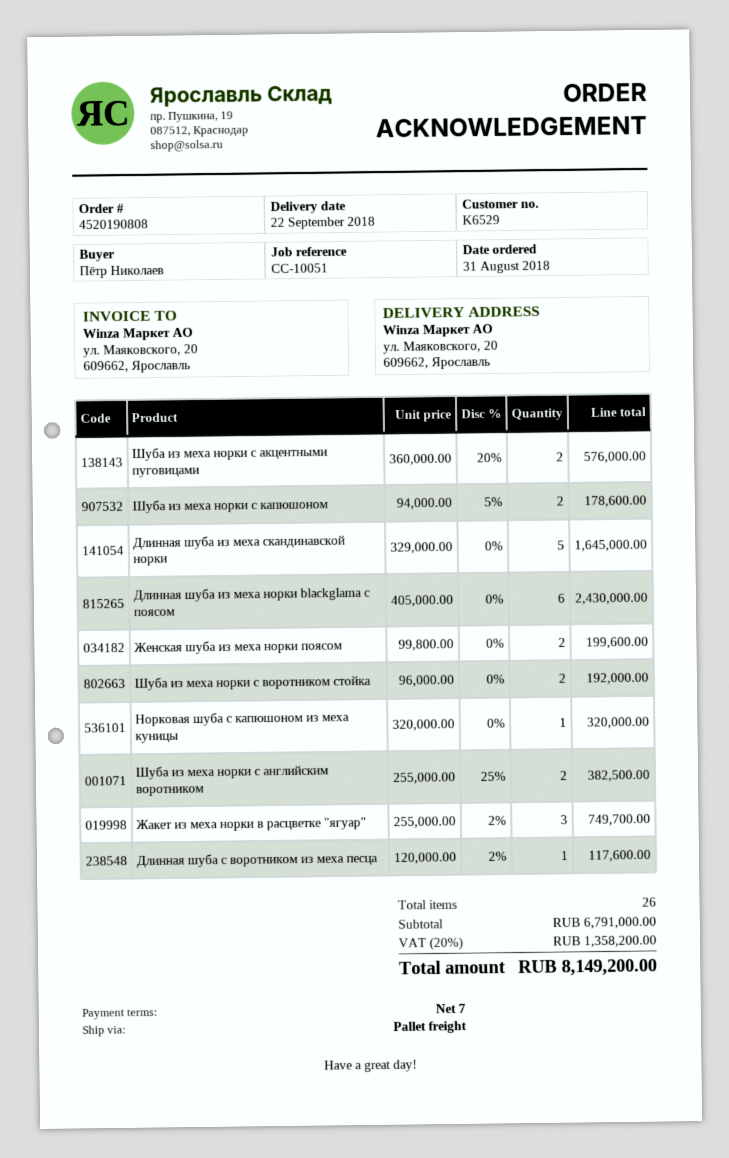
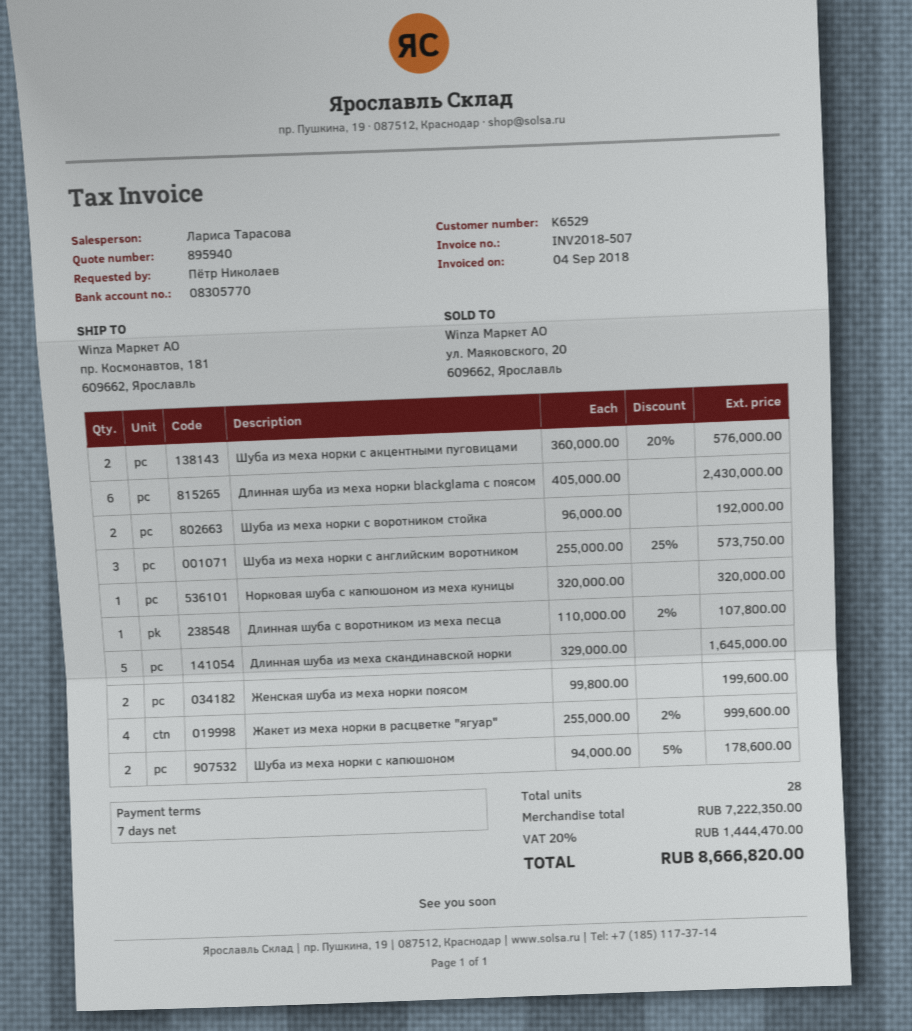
ship to: ул. Маяковского, 20, 609662, Ярославль -> пр. Космонавтов, 181, 609662, Ярославль
Шуба из меха норки с английским воротником: 2 x 255000.00 - 25% = 382500.00 -> 3 x 255000.00 - 25% = 573750.00
Жакет из меха норки в расцветке "ягуар": 3 x 255000.00 - 2% = 749700.00 -> 4 x 255000.00 - 2% = 999600.00
Длинная шуба с воротником из меха песца: 1 x 120000.00 - 2% = 117600.00 -> 1 x 110000.00 - 2% = 107800.00
total quantity: 26 -> 28
subtotal: 6791000.00 -> 7222350.00
tax: 20% = 1358200.00 -> 20% = 1444470.00
total: 8149200.00 -> 8666820.00

